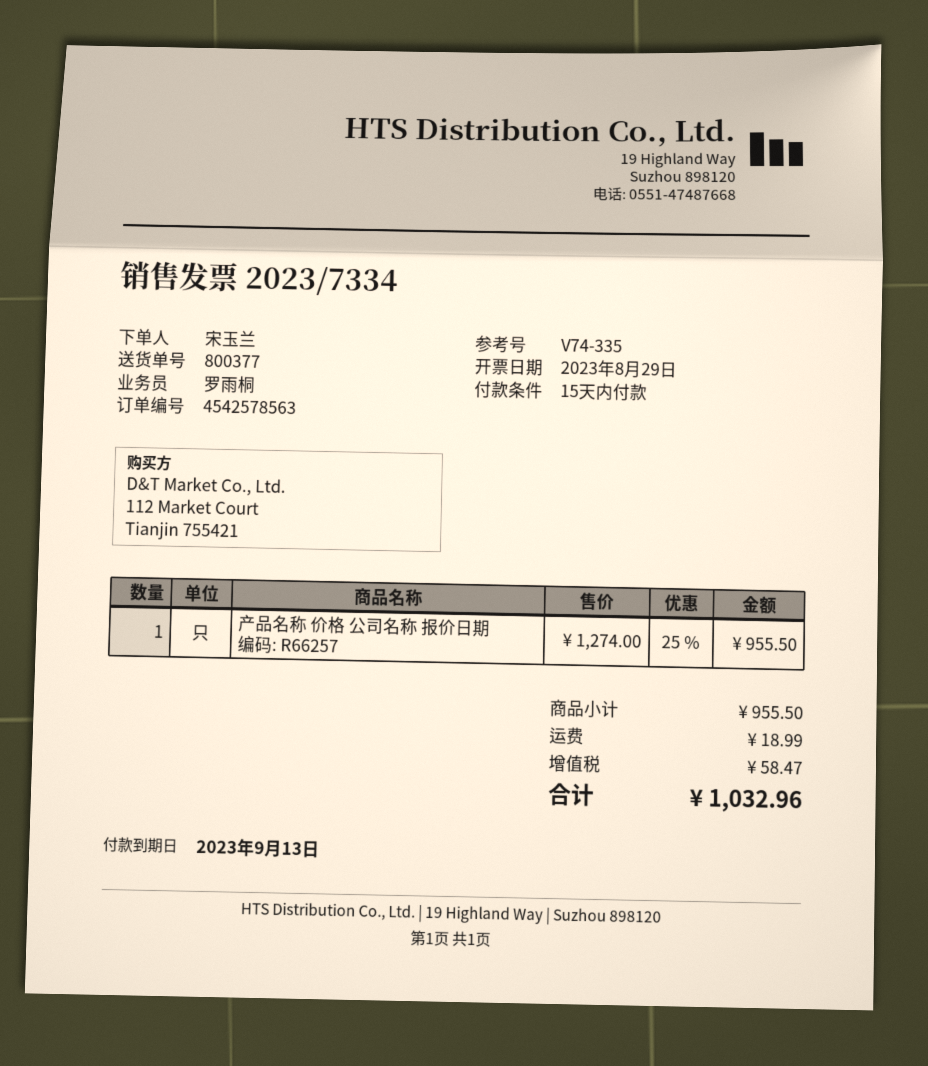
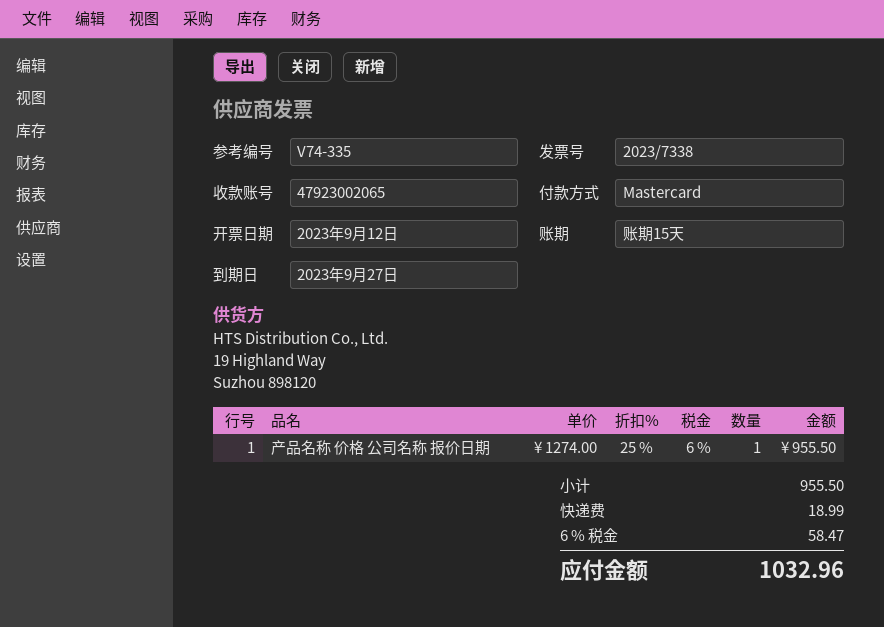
invoice number: 2023/7334 -> 2023/7338
invoice date: 2023-08-29 -> 2023-09-12
due date: 2023-09-13 -> 2023-09-27

